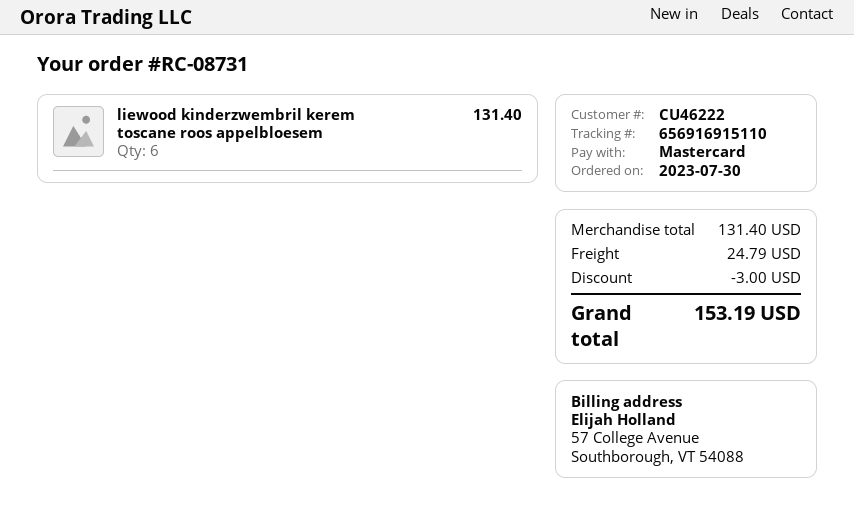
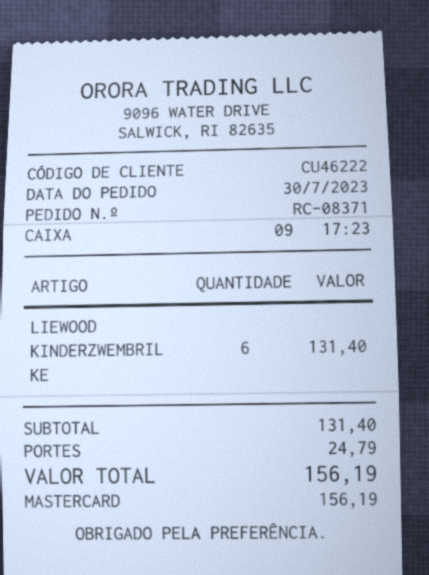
order number: RC-08731 -> RC-08371
discount: 3.00 -> none
total: 153.19 -> 156.19

